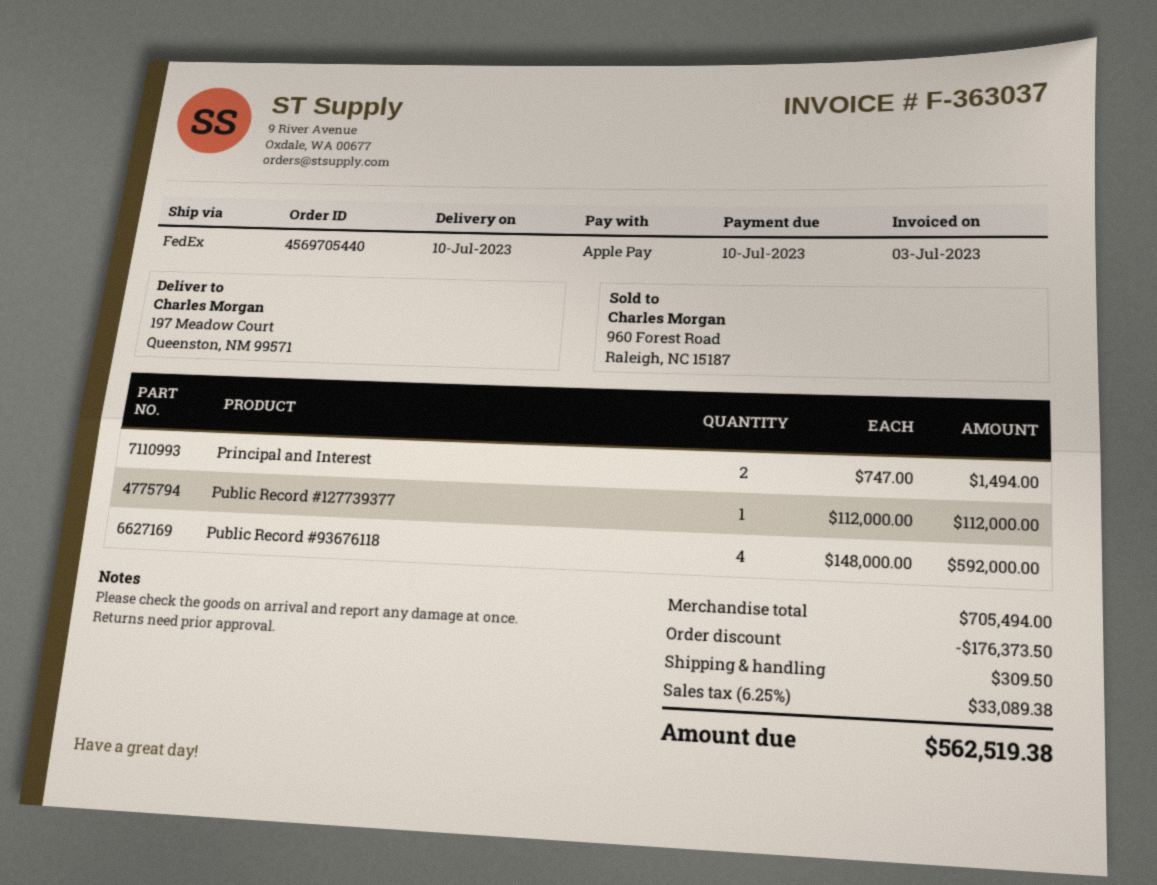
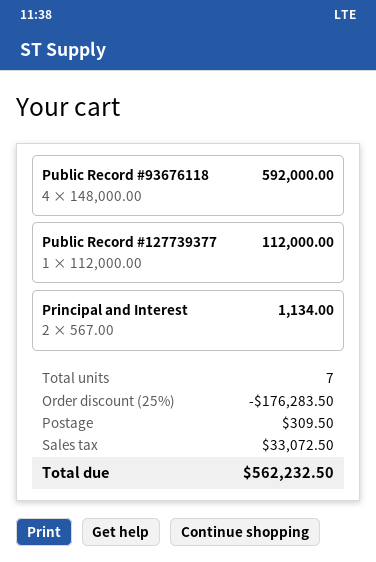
Principal and Interest: 2 x 747.00 = 1494.00 -> 2 x 567.00 = 1134.00
discount: 176373.50 -> 176283.50
tax: 33089.38 -> 33072.50
total: 562519.38 -> 562232.50

